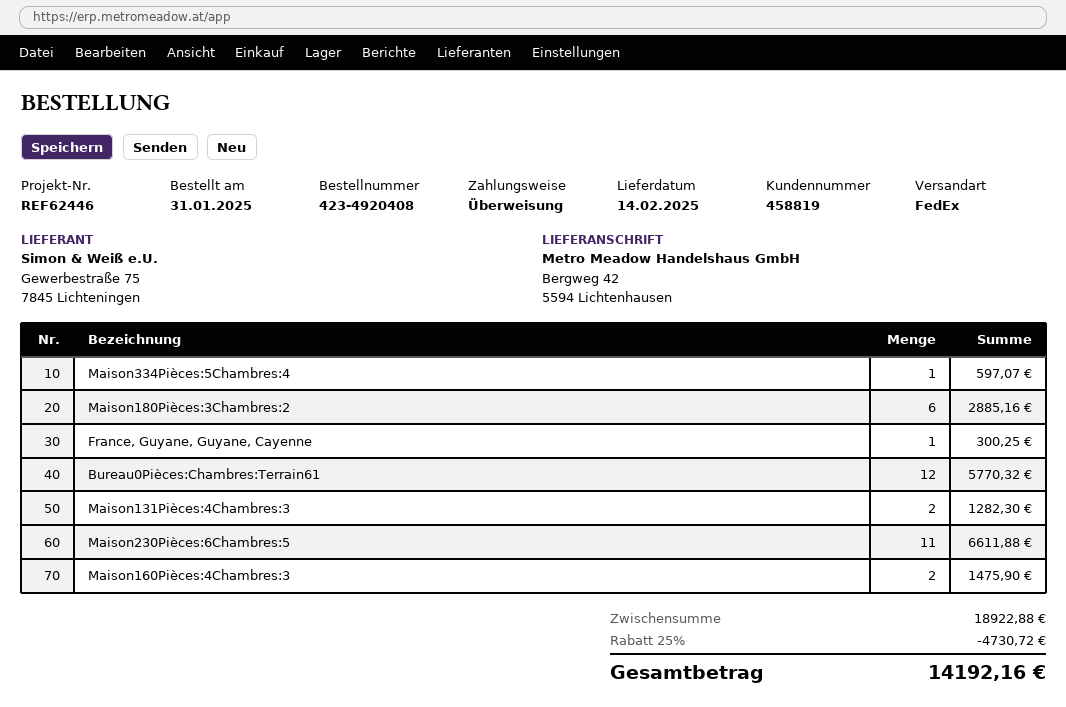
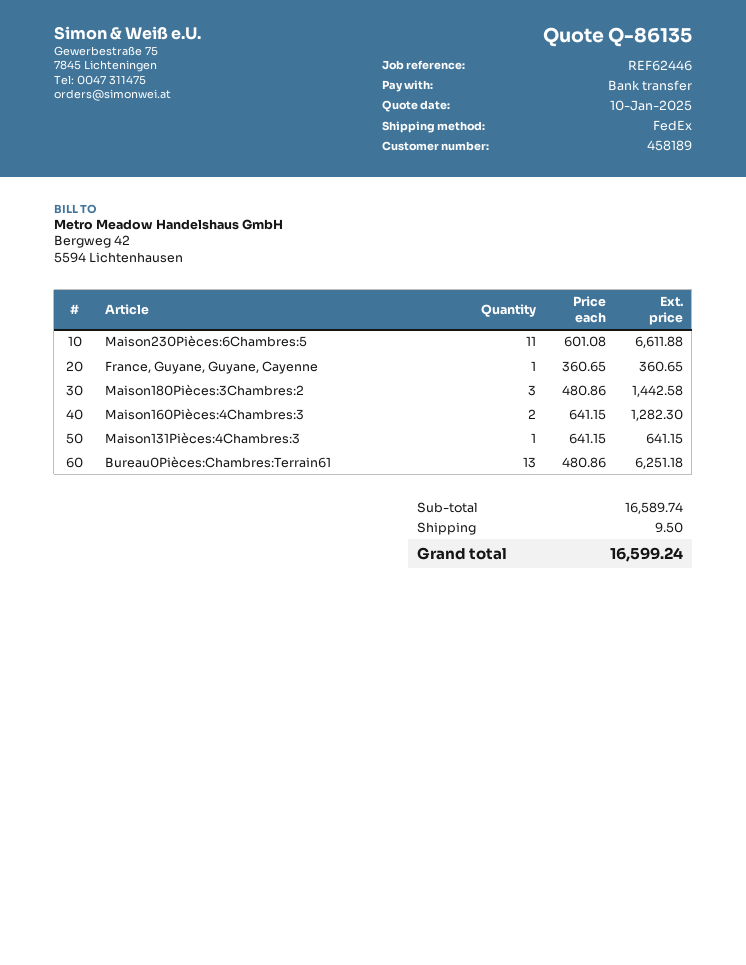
customer number: 458819 -> 458189
Maison334Pièces:5Chambres:4: 1 for 597.07 -> none
Maison180Pièces:3Chambres:2: 6 for 2885.16 -> 3 for 1442.58
France, Guyane, Guyane, Cayenne: 1 for 300.25 -> 1 for 360.65
Bureau0Pièces:Chambres:Terrain61: 12 for 5770.32 -> 13 for 6251.18
Maison131Pièces:4Chambres:3: 2 for 1282.30 -> 1 for 641.15
Maison160Pièces:4Chambres:3: 2 for 1475.90 -> 2 for 1282.30
subtotal: 18922.88 -> 16589.74
discount: 25% = 4730.72 -> none
shipping: none -> 9.50
total: 14192.16 -> 16599.24

